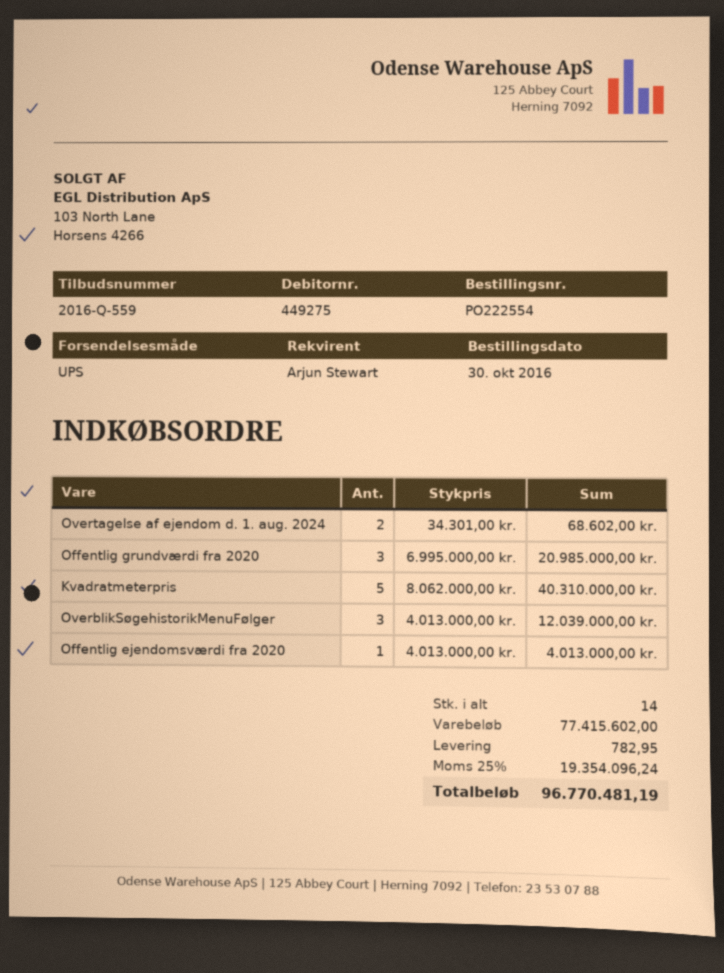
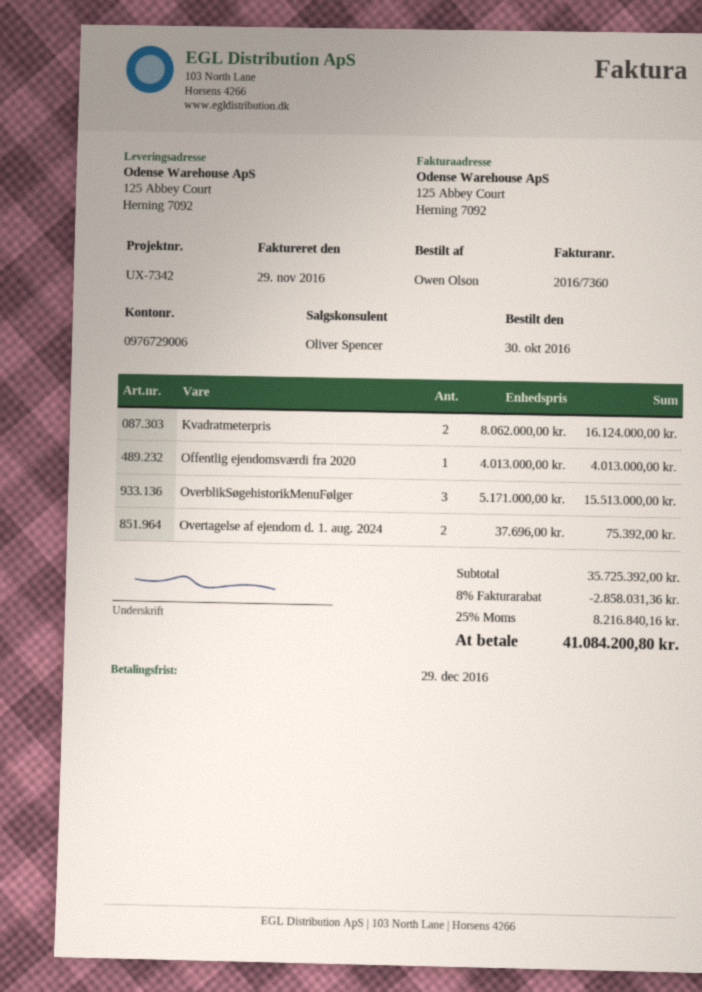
ordered by: Arjun Stewart -> Owen Olson
Overtagelse af ejendom d. 1. aug. 2024: 2 x 34301.00 = 68602.00 -> 2 x 37696.00 = 75392.00
Offentlig grundværdi fra 2020: 3 x 6995000.00 = 20985000.00 -> none
Kvadratmeterpris: 5 x 8062000.00 = 40310000.00 -> 2 x 8062000.00 = 16124000.00
OverblikSøgehistorikMenuFølger: 3 x 4013000.00 = 12039000.00 -> 3 x 5171000.00 = 15513000.00
subtotal: 77415602.00 -> 35725392.00
discount: none -> 8% = 2858031.36
shipping: 782.95 -> none
tax: 25% = 19354096.24 -> 25% = 8216840.16
total: 96770481.19 -> 41084200.80

